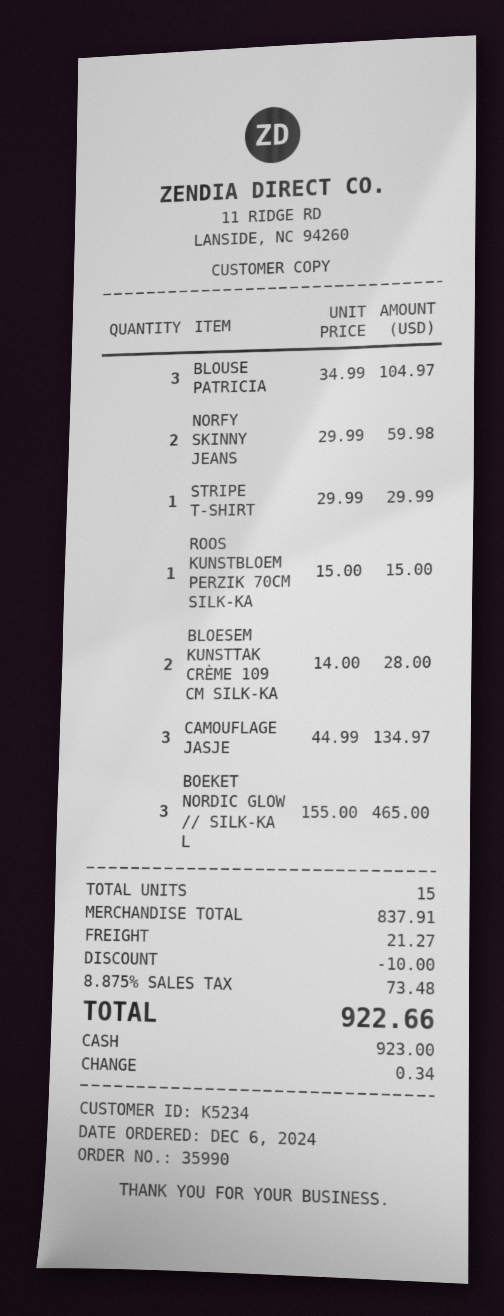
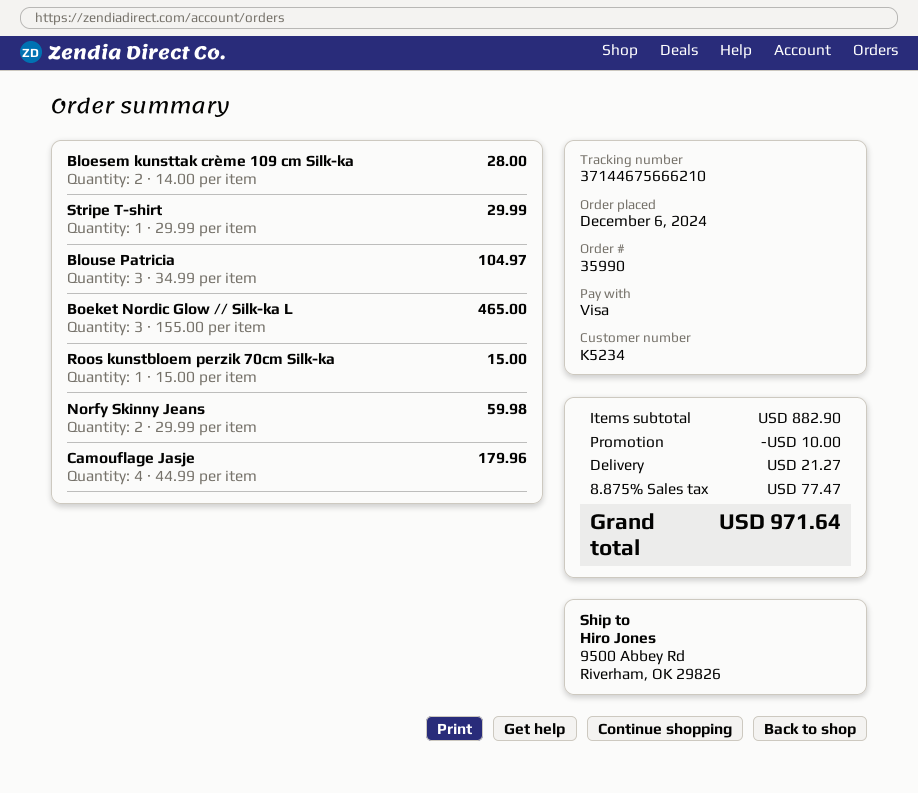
payment method: cash -> Visa
CAMOUFLAGE JASJE: 3 x 44.99 = 134.97 -> 4 x 44.99 = 179.96
subtotal: 837.91 -> 882.90
tax: 8.875% = 73.48 -> 8.875% = 77.47
total: 922.66 -> 971.64

